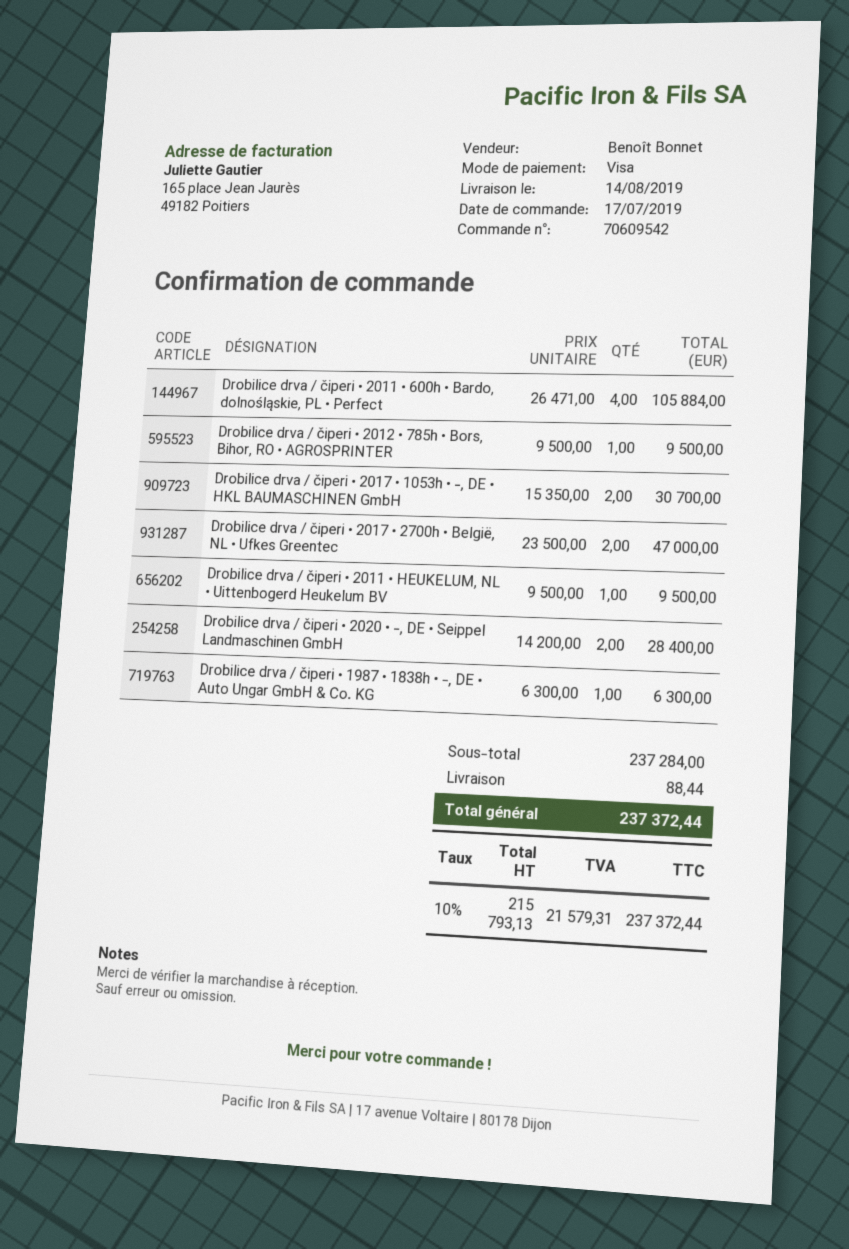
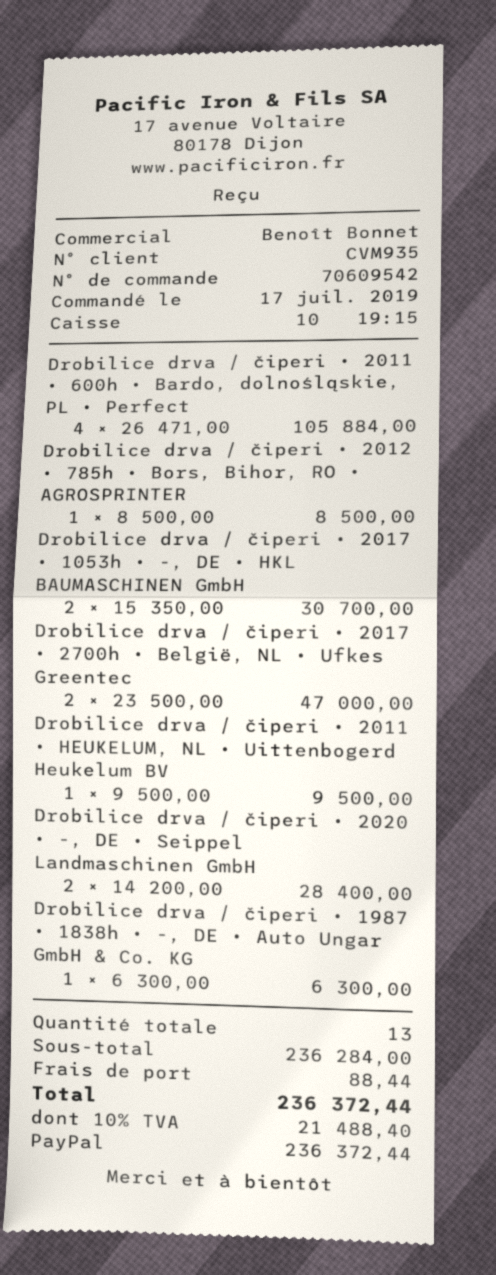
payment method: Visa -> PayPal
Drobilice drva / čiperi • 2012 • 785h • Bors, Bihor, RO • AGROSPRINTER: 1 x 9500.00 = 9500.00 -> 1 x 8500.00 = 8500.00
subtotal: 237284.00 -> 236284.00
tax: 10% = 21579.31 -> 10% = 21488.40
total: 237372.44 -> 236372.44

